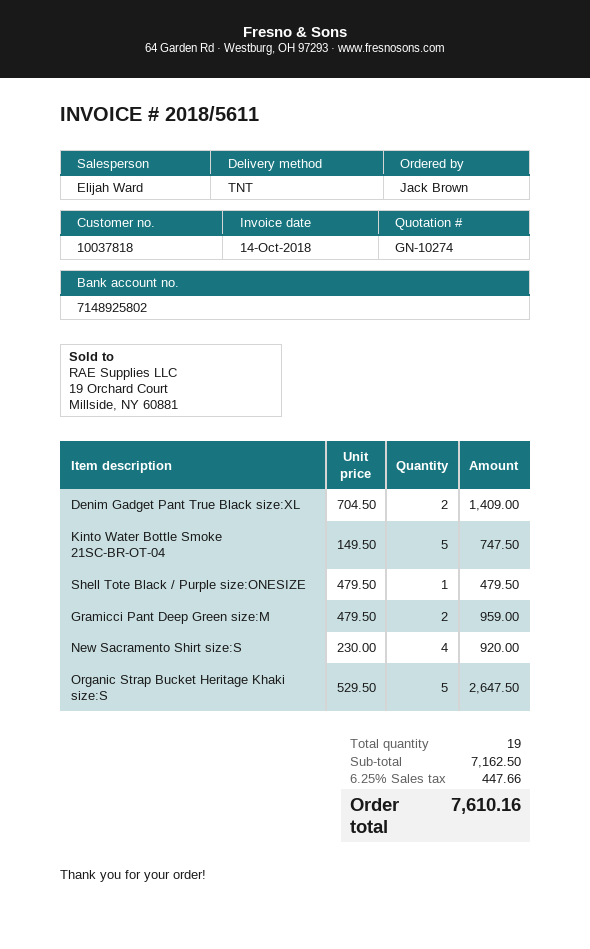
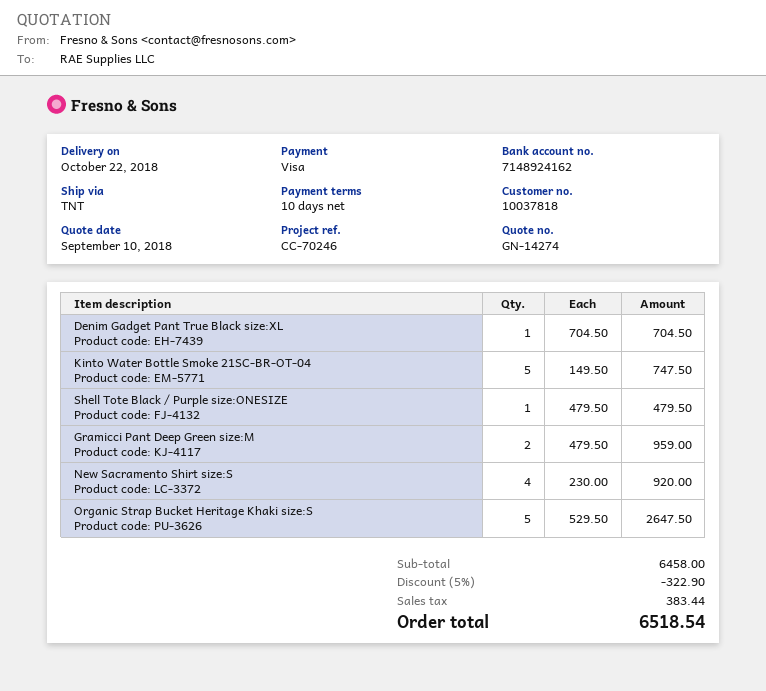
quote number: GN-10274 -> GN-14274
bank account: 7148925802 -> 7148924162
Denim Gadget Pant True Black size:XL: 2 x 704.50 = 1409.00 -> 1 x 704.50 = 704.50
subtotal: 7162.50 -> 6458.00
discount: none -> 5% = 322.90
tax: 447.66 -> 383.44
total: 7610.16 -> 6518.54

